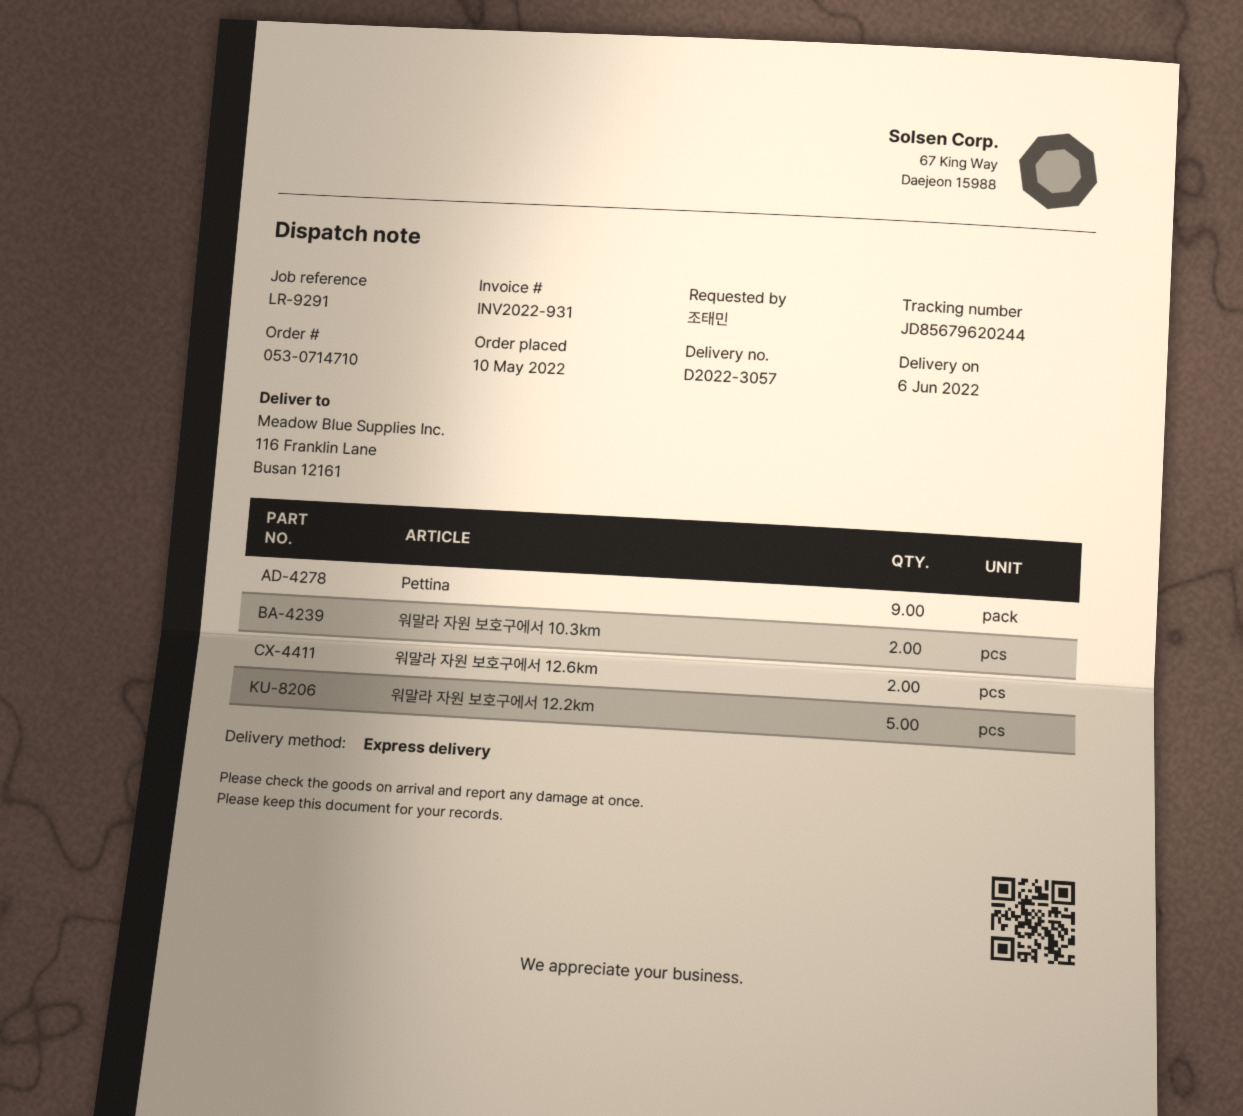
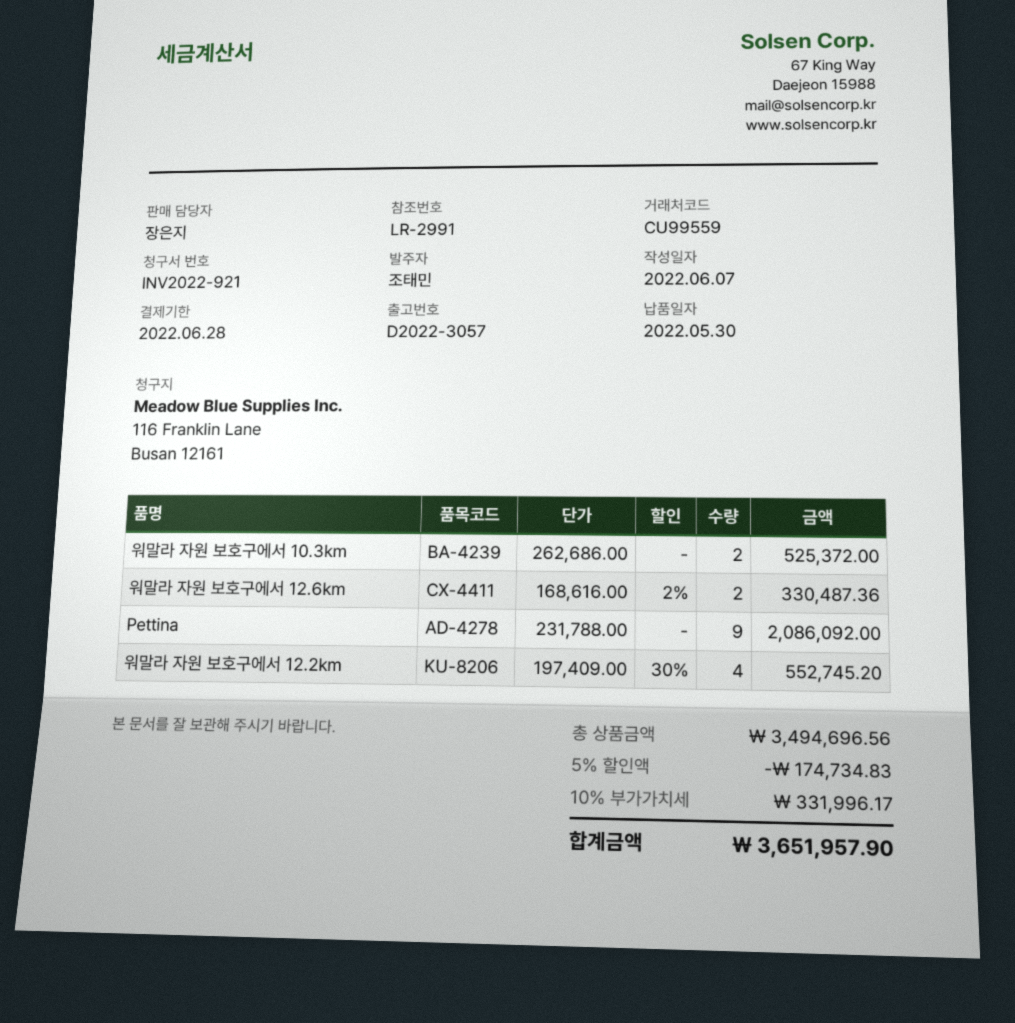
delivery date: 2022-06-06 -> 2022-05-30
invoice number: INV2022-931 -> INV2022-921
reference: LR-9291 -> LR-2991
워말라 자원 보호구에서 12.2km: 5 -> 4

